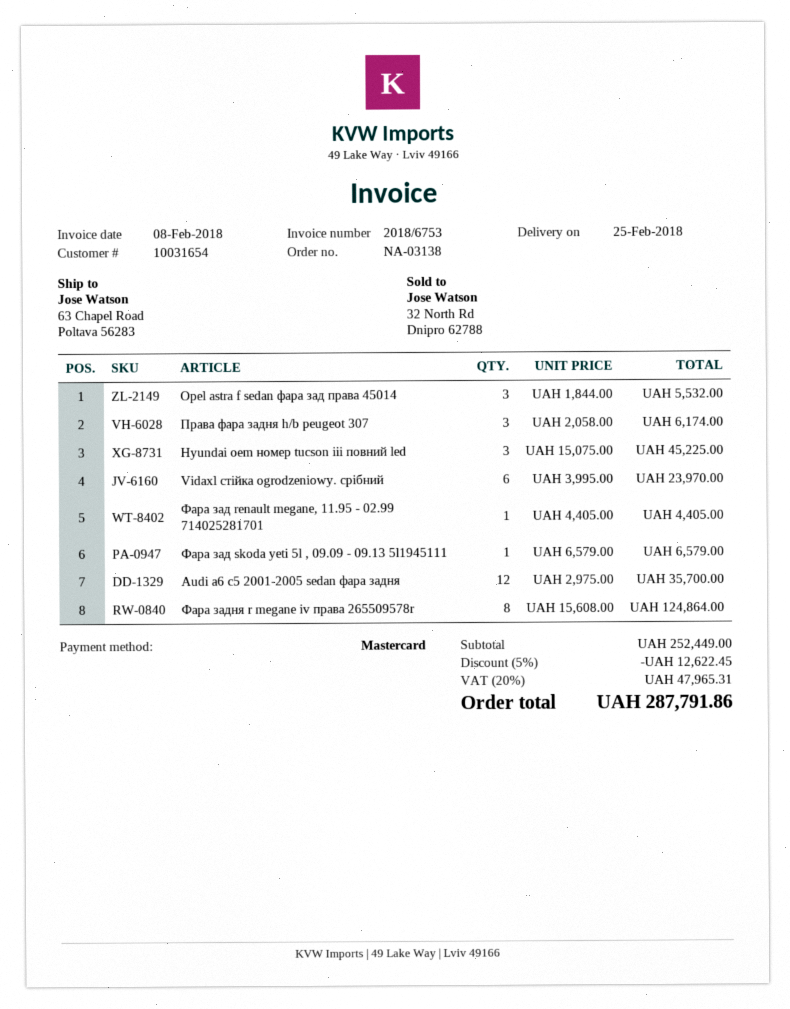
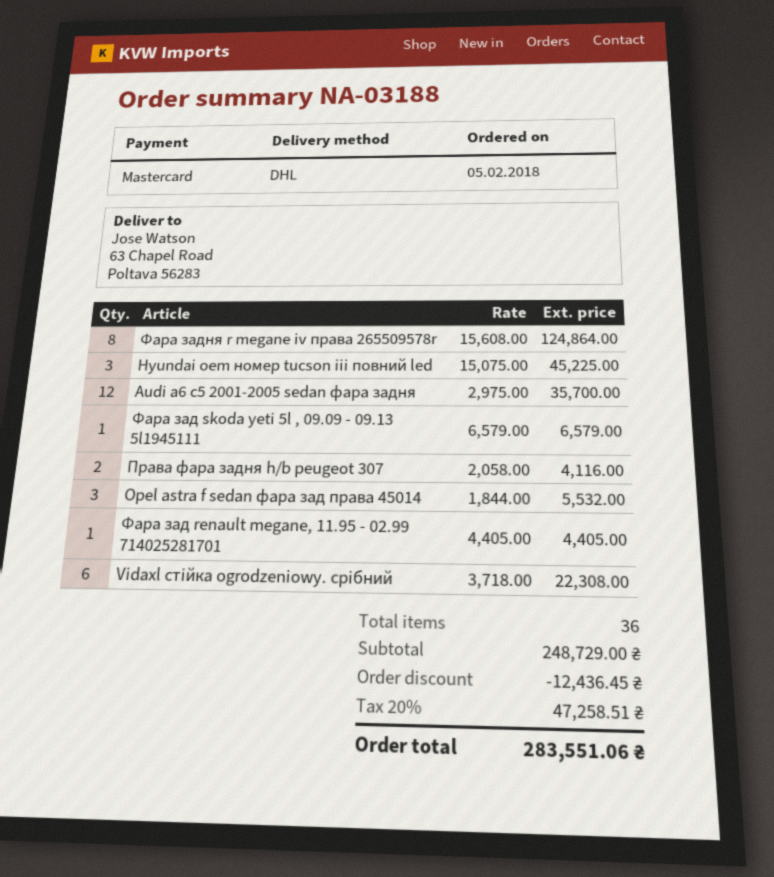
order number: NA-03138 -> NA-03188
Права фара задня h/b peugeot 307: 3 x 2058.00 = 6174.00 -> 2 x 2058.00 = 4116.00
Vidaxl стійка ogrodzeniowy. срібний: 6 x 3995.00 = 23970.00 -> 6 x 3718.00 = 22308.00
subtotal: 252449.00 -> 248729.00
discount: 12622.45 -> 12436.45
tax: 20% = 47965.31 -> 20% = 47258.51
total: 287791.86 -> 283551.06

